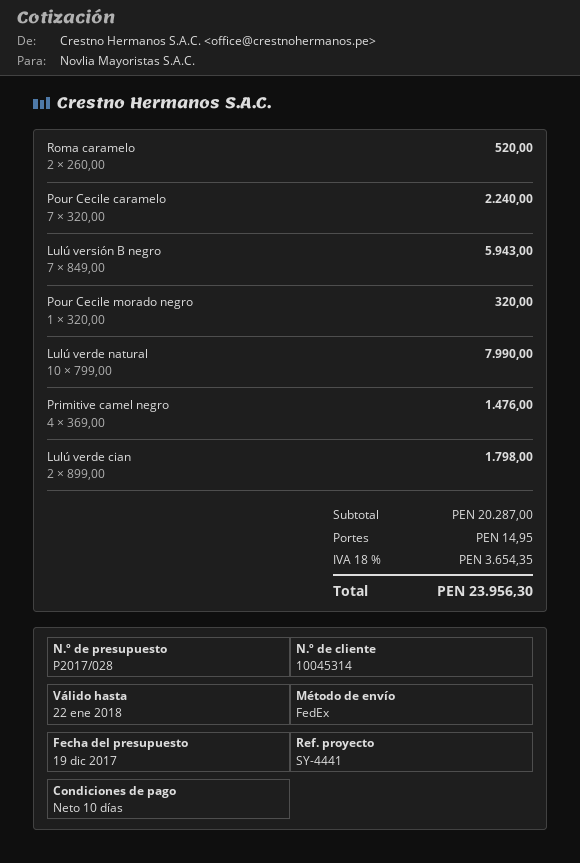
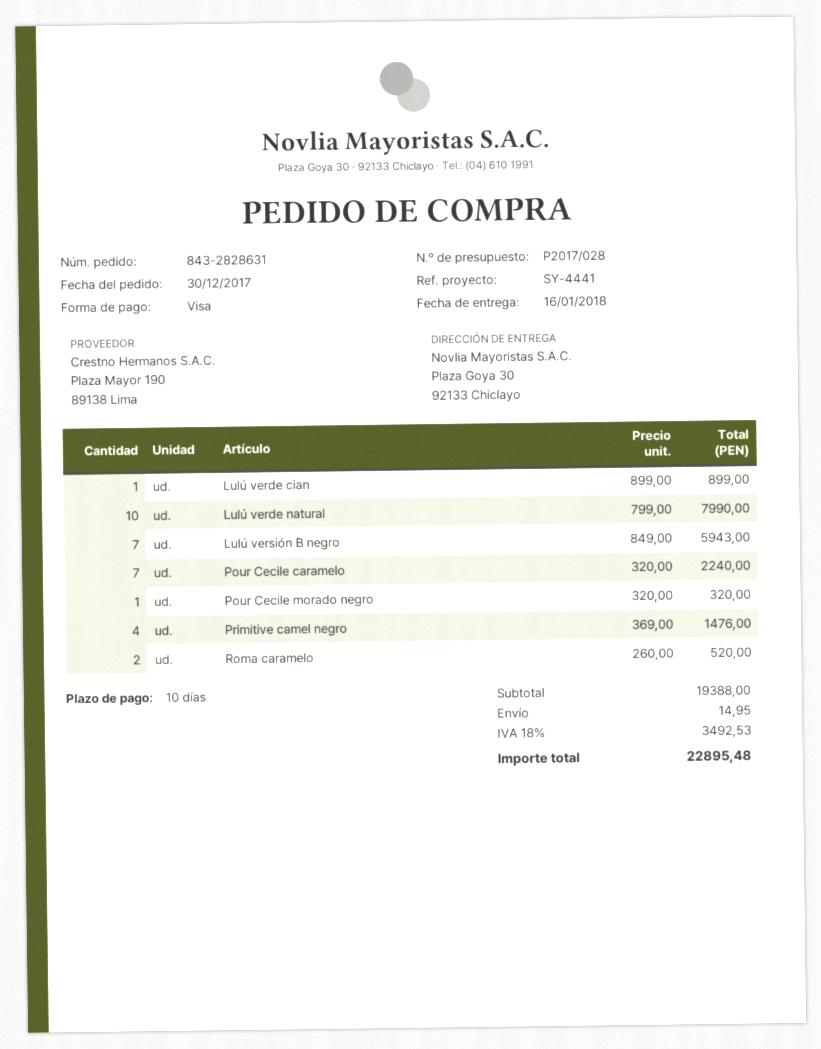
Lulú verde cian: 2 x 899.00 = 1798.00 -> 1 x 899.00 = 899.00
subtotal: 20287.00 -> 19388.00
tax: 18% = 3654.35 -> 18% = 3492.53
total: 23956.30 -> 22895.48

